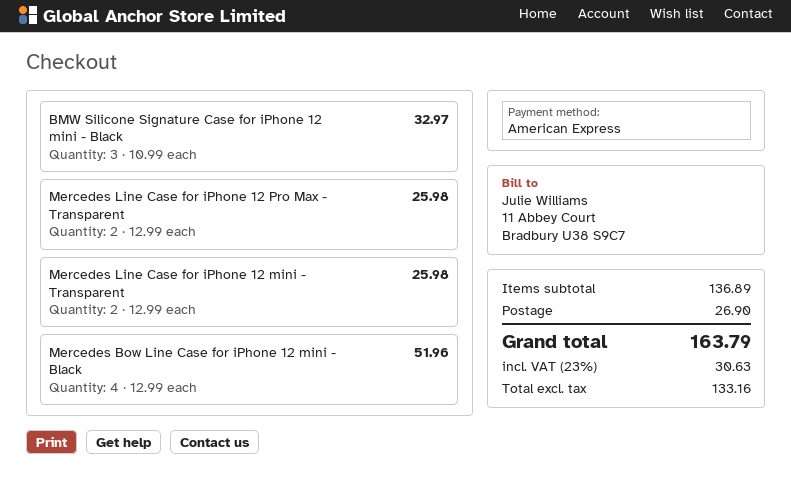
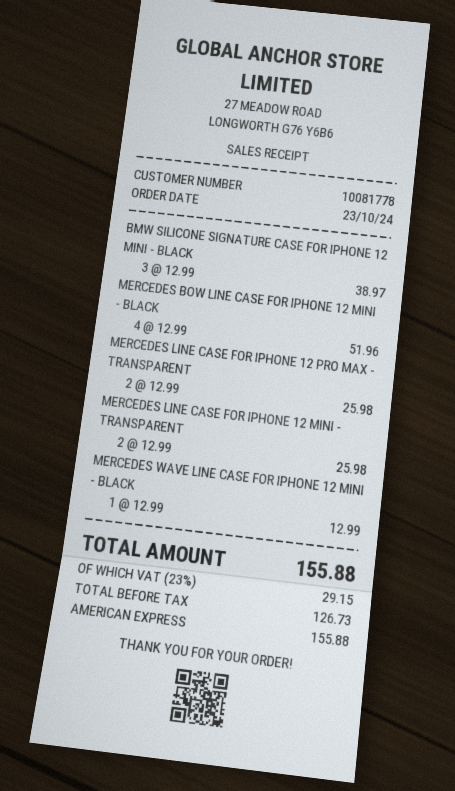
BMW Silicone Signature Case for iPhone 12 mini - Black: 3 x 10.99 = 32.97 -> 3 x 12.99 = 38.97
MERCEDES WAVE LINE CASE FOR IPHONE 12 MINI - BLACK: none -> 1 x 12.99 = 12.99
shipping: 26.90 -> none
net: 133.16 -> 126.73
tax: 23% = 30.63 -> 23% = 29.15
total: 163.79 -> 155.88

